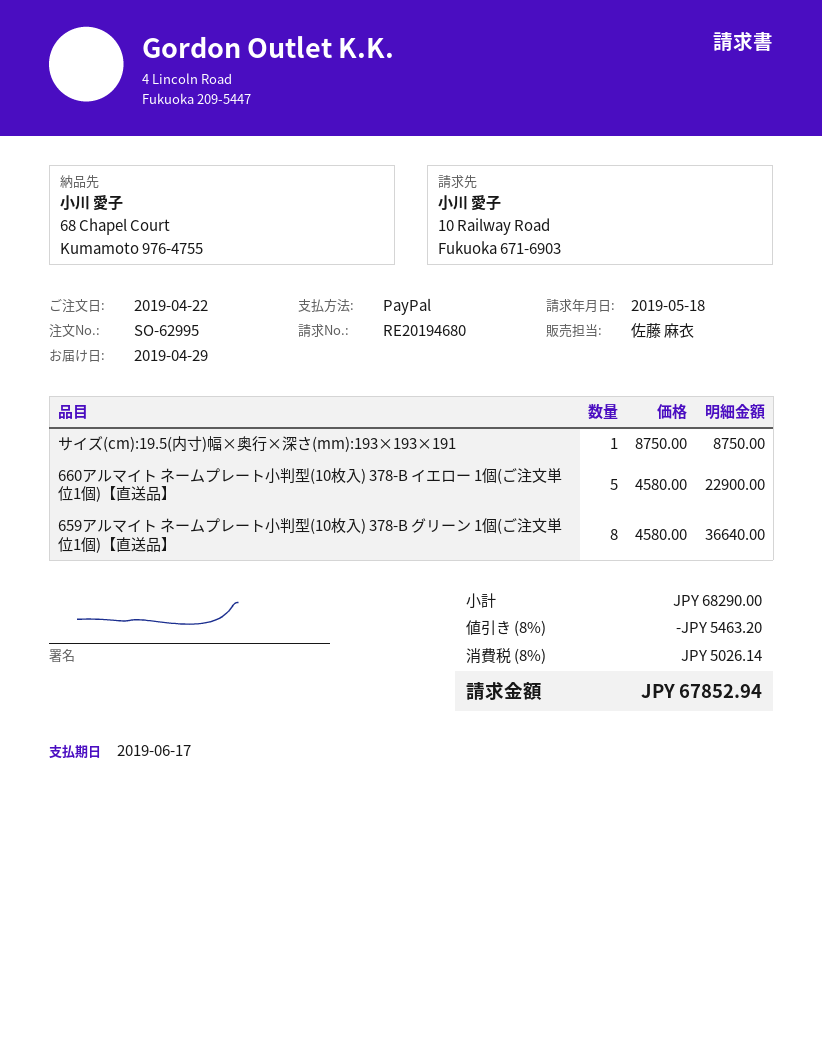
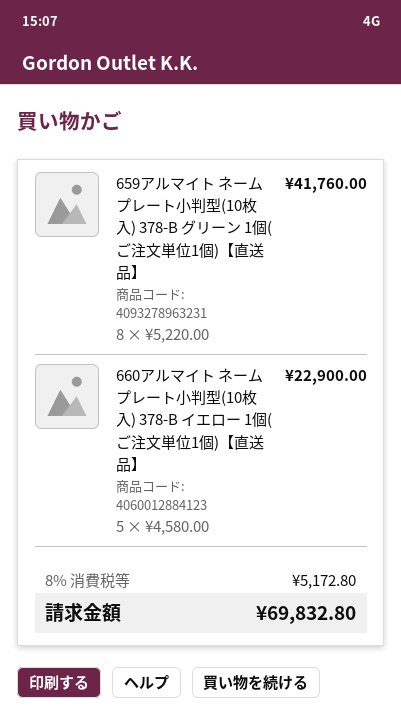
サイズ(cm):19.5(内寸)幅×奥行×深さ(mm):193×193×191: 1 x 8750.00 = 8750.00 -> none
659アルマイト ネームプレート小判型(10枚入) 378-B グリーン 1個(ご注文単位1個)【直送品】: 8 x 4580.00 = 36640.00 -> 8 x 5220.00 = 41760.00
discount: 8% = 5463.20 -> none
tax: 8% = 5026.14 -> 8% = 5172.80
total: 67852.94 -> 69832.80

